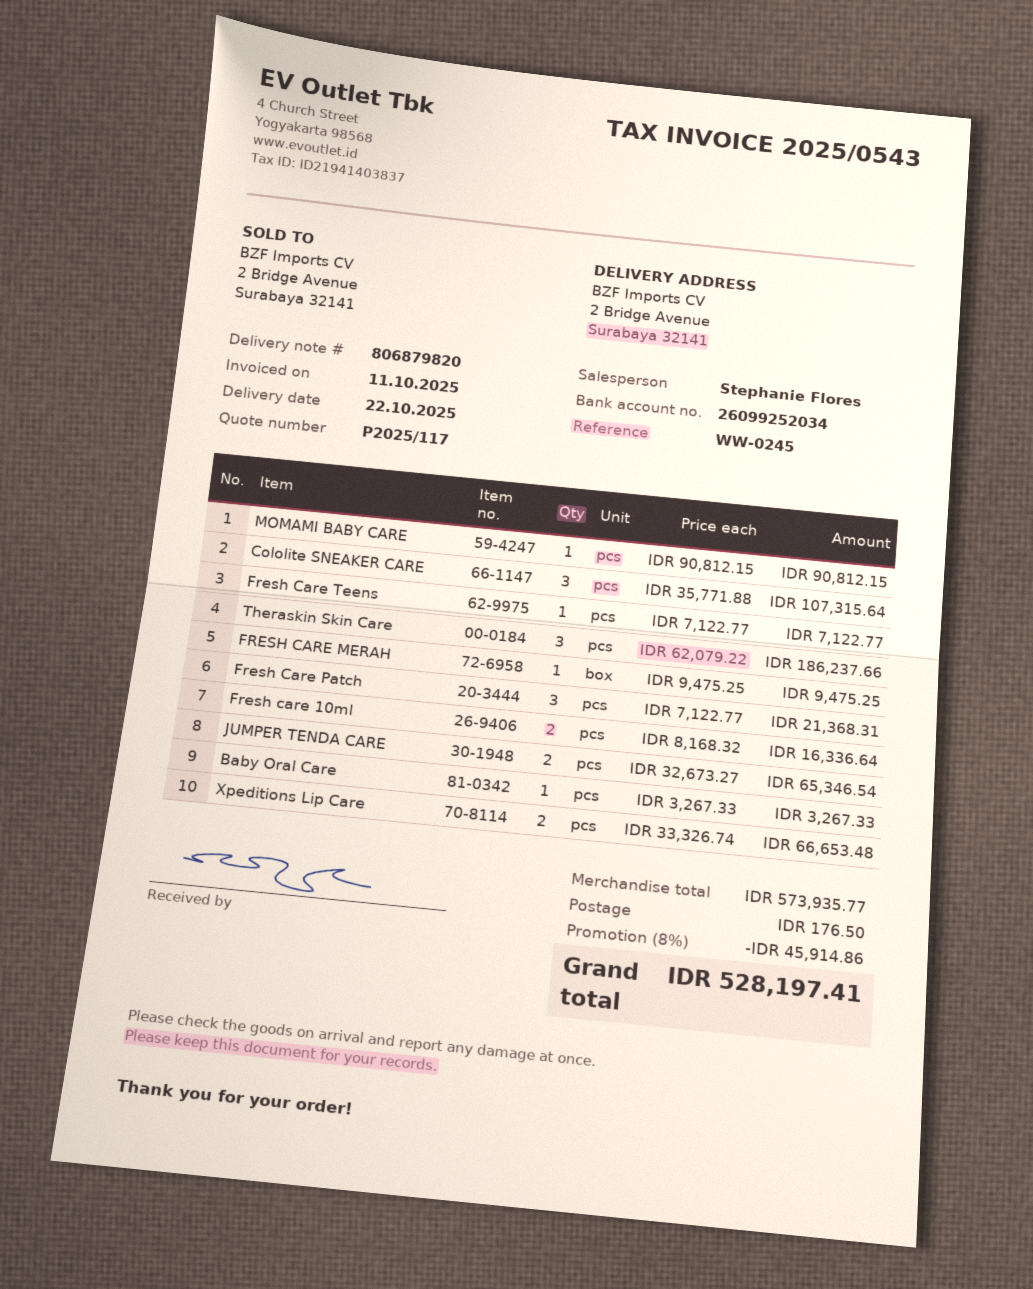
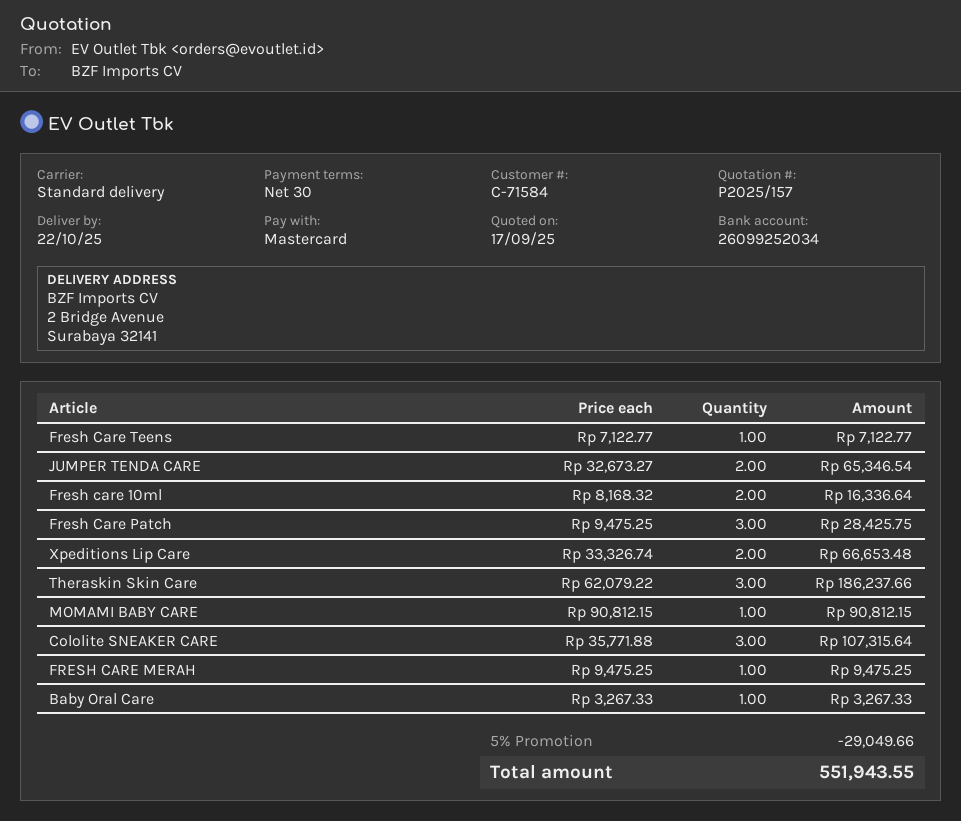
quote number: P2025/117 -> P2025/157
Fresh Care Patch: 3 x 7122.77 = 21368.31 -> 3 x 9475.25 = 28425.75
discount: 8% = 45914.86 -> 5% = 29049.66
shipping: 176.50 -> none
total: 528197.41 -> 551943.55

